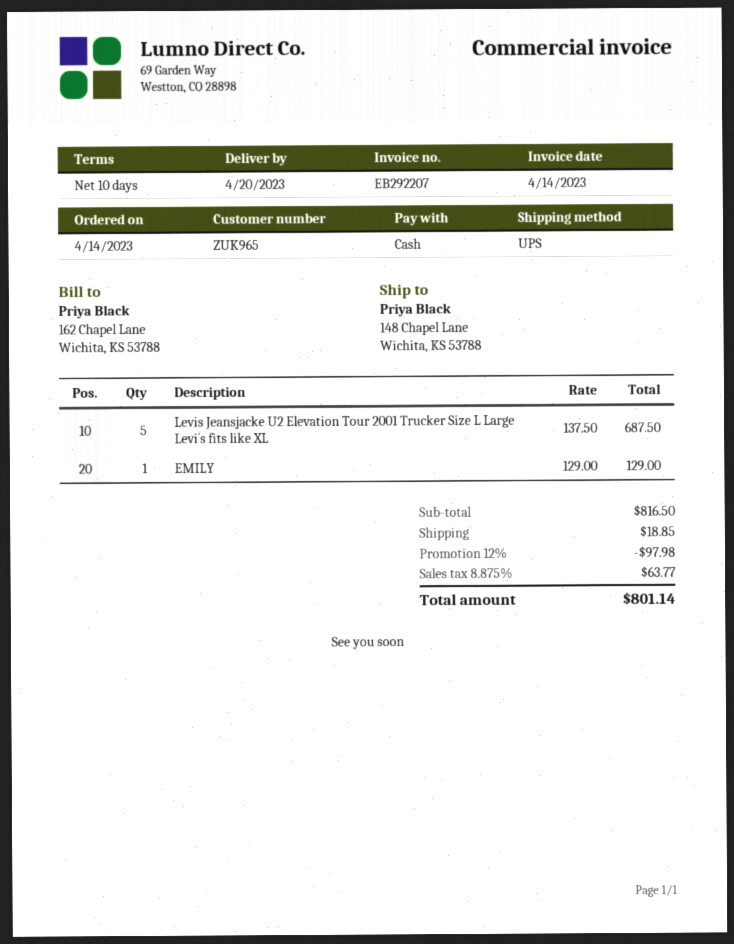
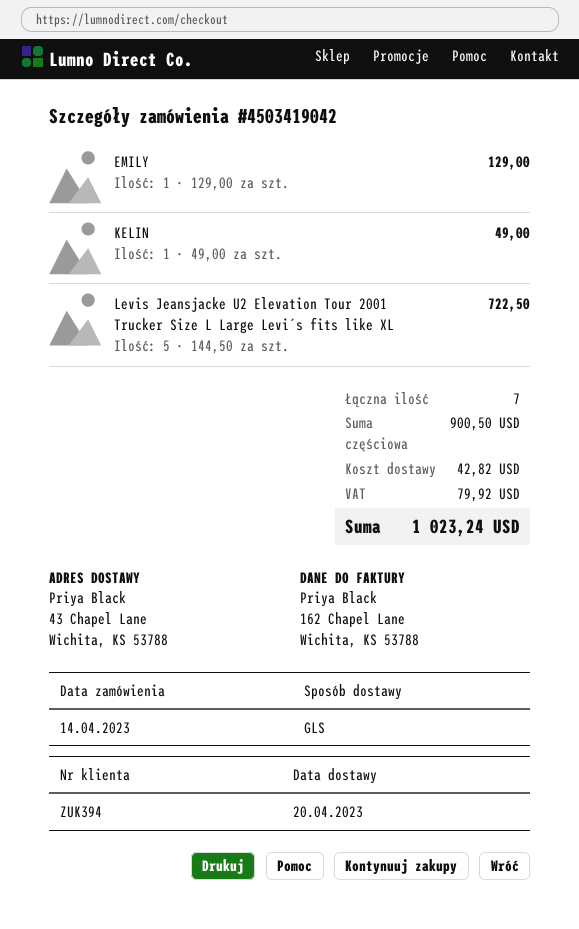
customer number: ZUK965 -> ZUK394
shipping method: UPS -> GLS
ship to: 148 Chapel Lane, Wichita, KS 53788 -> 43 Chapel Lane, Wichita, KS 53788
Levis Jeansjacke U2 Elevation Tour 2001 Trucker Size L Large Levi´s fits like XL: 5 x 137.50 = 687.50 -> 5 x 144.50 = 722.50
KELIN: none -> 1 x 49.00 = 49.00
subtotal: 816.50 -> 900.50
discount: 12% = 97.98 -> none
shipping: 18.85 -> 42.82
tax: 63.77 -> 79.92
total: 801.14 -> 1023.24

